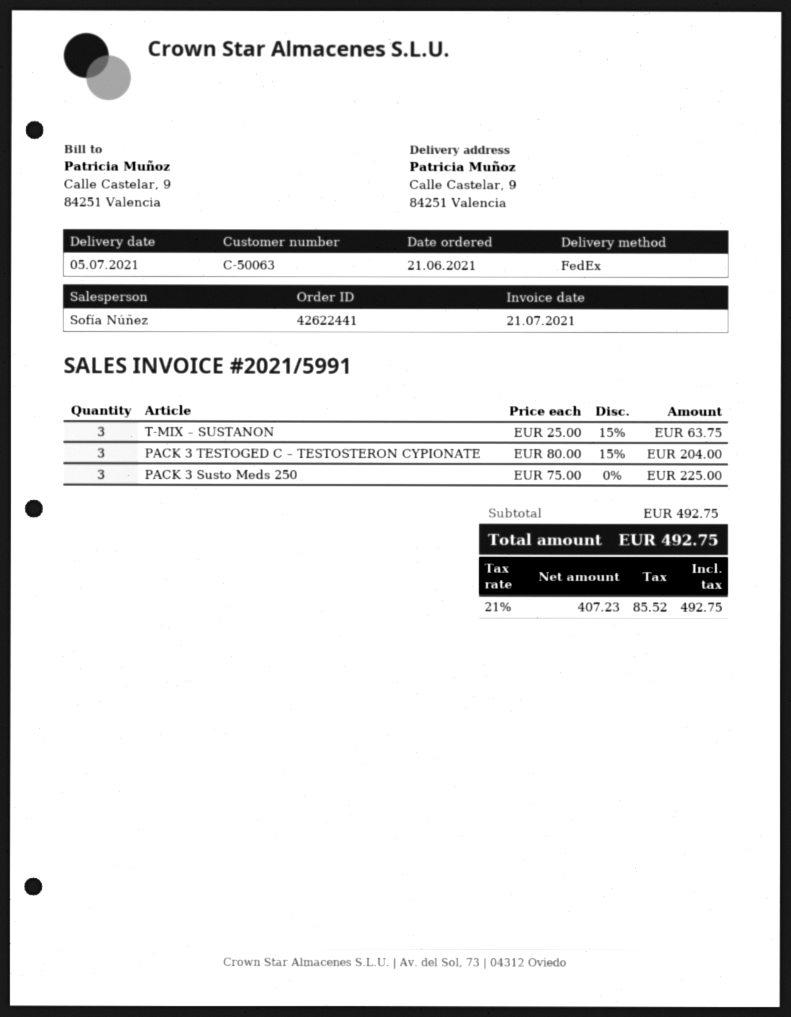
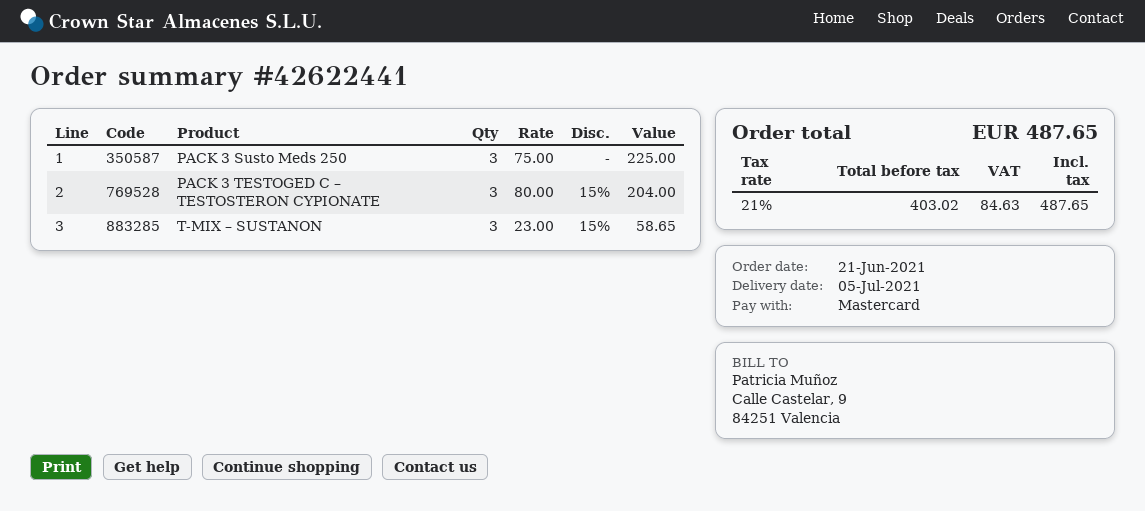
T-MIX – SUSTANON: 3 x 25.00 - 15% = 63.75 -> 3 x 23.00 - 15% = 58.65
net: 407.23 -> 403.02
tax: 21% = 85.52 -> 21% = 84.63
total: 492.75 -> 487.65

